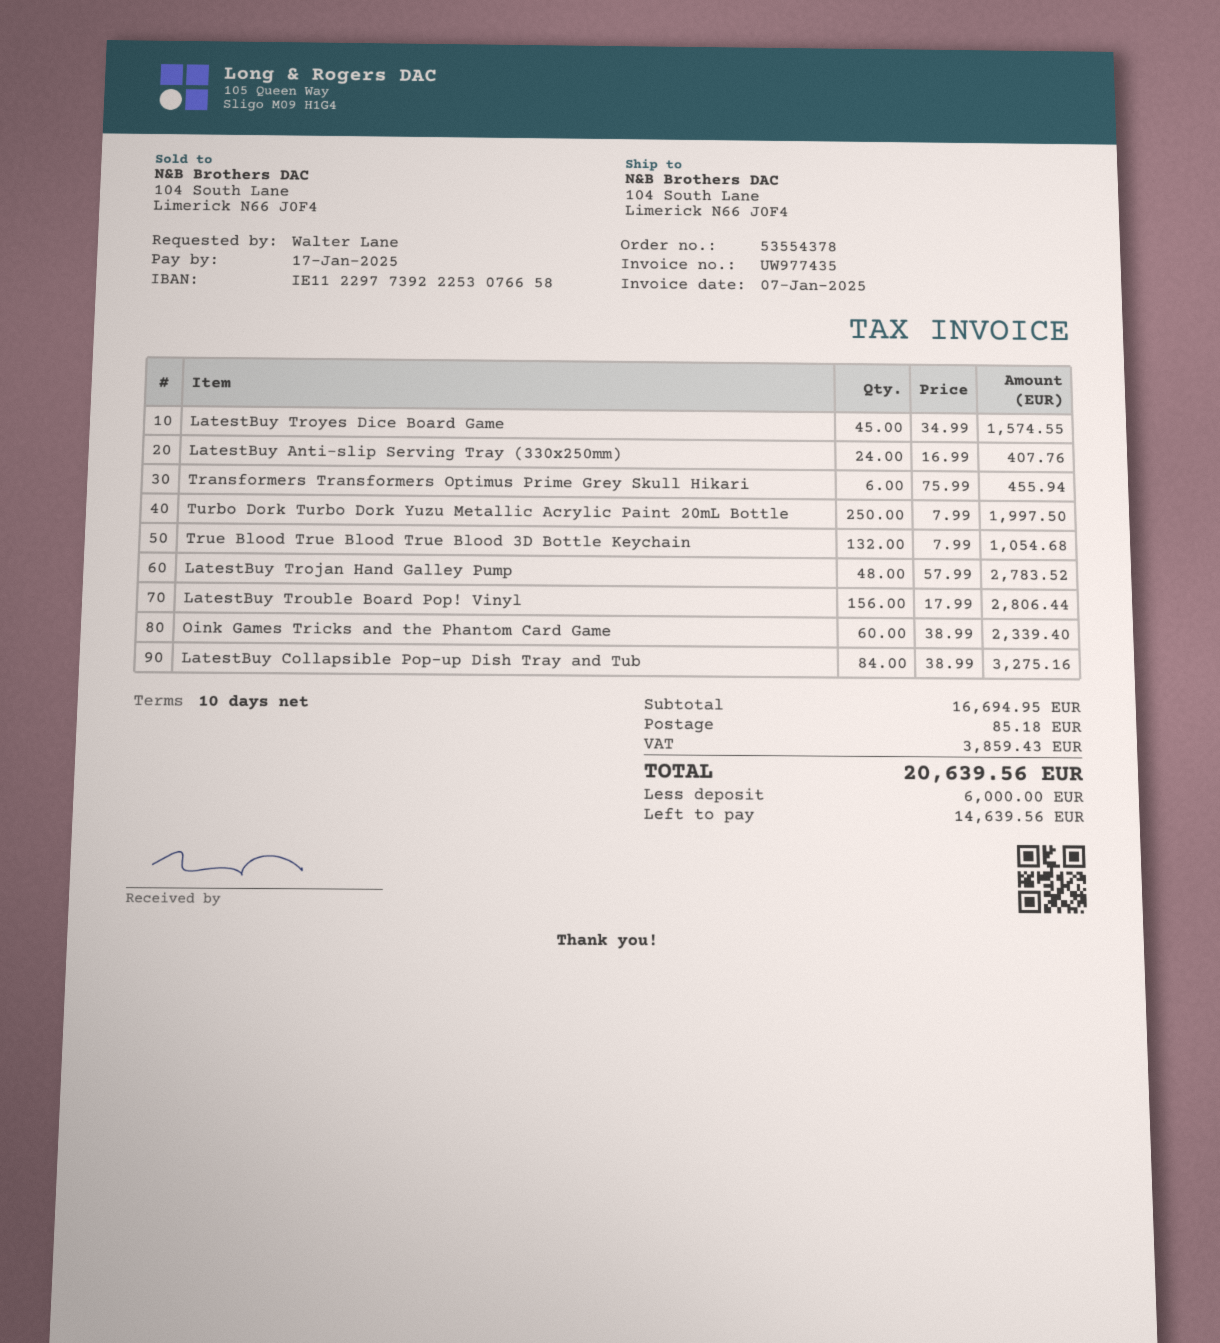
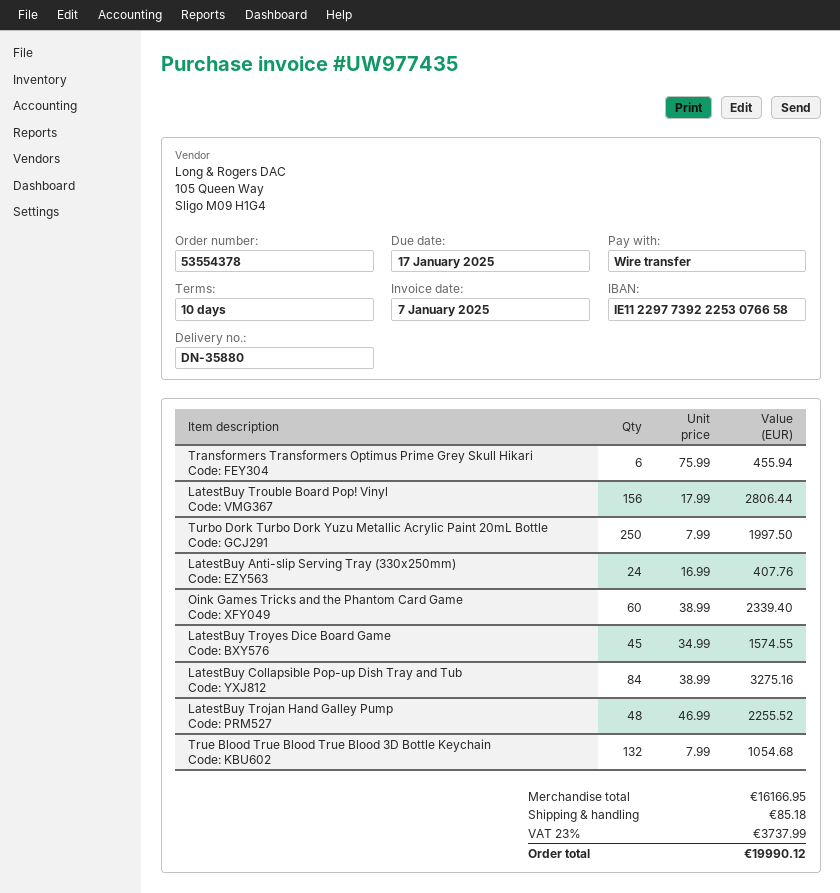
LatestBuy Trojan Hand Galley Pump: 48 x 57.99 = 2783.52 -> 48 x 46.99 = 2255.52
subtotal: 16694.95 -> 16166.95
tax: 3859.43 -> 3737.99
total: 20639.56 -> 19990.12

